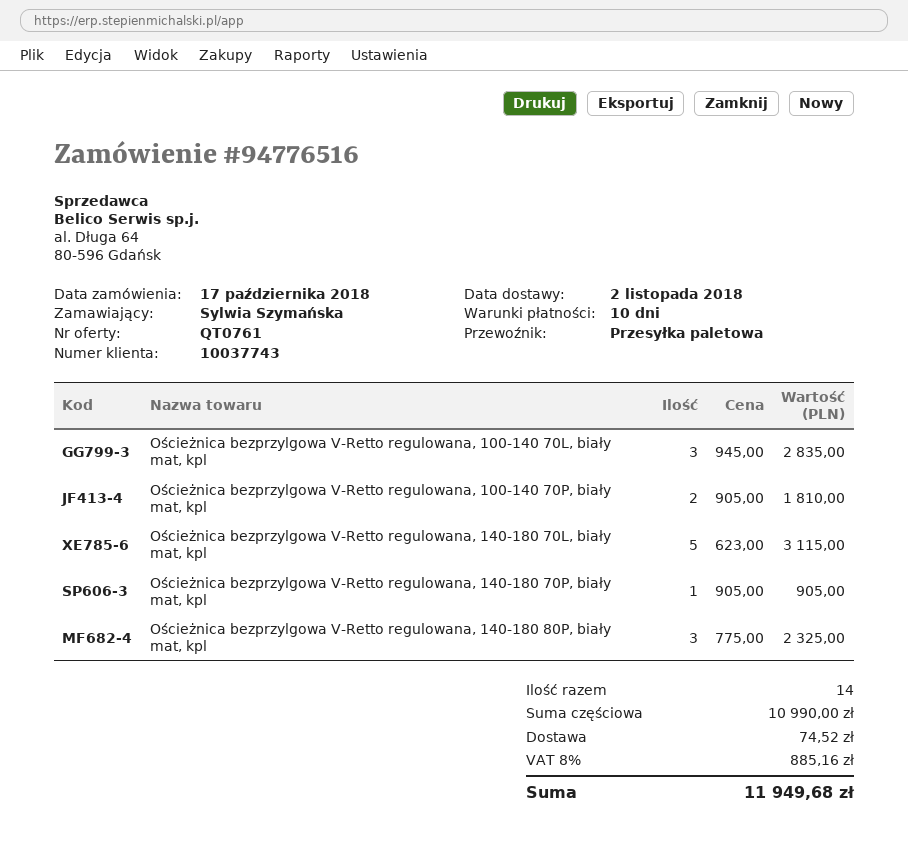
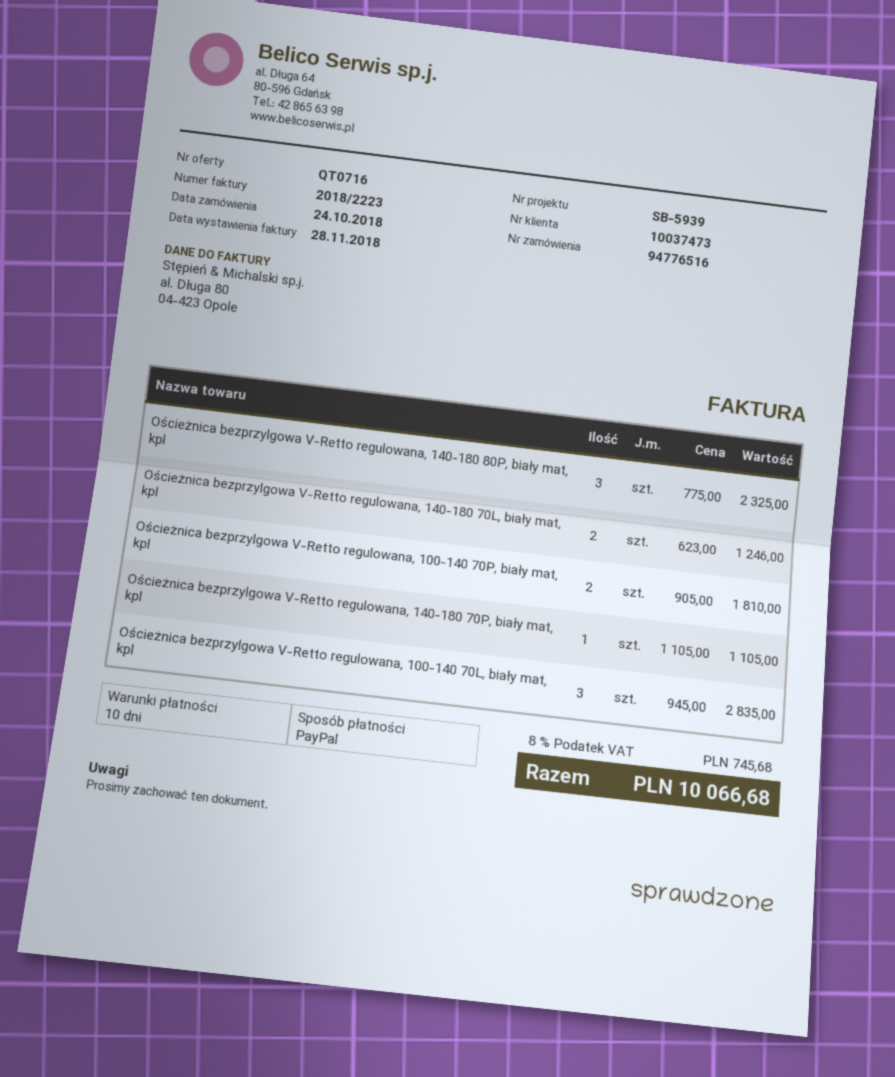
quote number: QT0761 -> QT0716
order date: 2018-10-17 -> 2018-10-24
customer number: 10037743 -> 10037473
Ościeżnica bezprzylgowa V-Retto regulowana, 140-180 70L, biały mat, kpl: 5 x 623.00 = 3115.00 -> 2 x 623.00 = 1246.00
Ościeżnica bezprzylgowa V-Retto regulowana, 140-180 70P, biały mat, kpl: 1 x 905.00 = 905.00 -> 1 x 1105.00 = 1105.00
shipping: 74.52 -> none
tax: 8% = 885.16 -> 8% = 745.68
total: 11949.68 -> 10066.68

